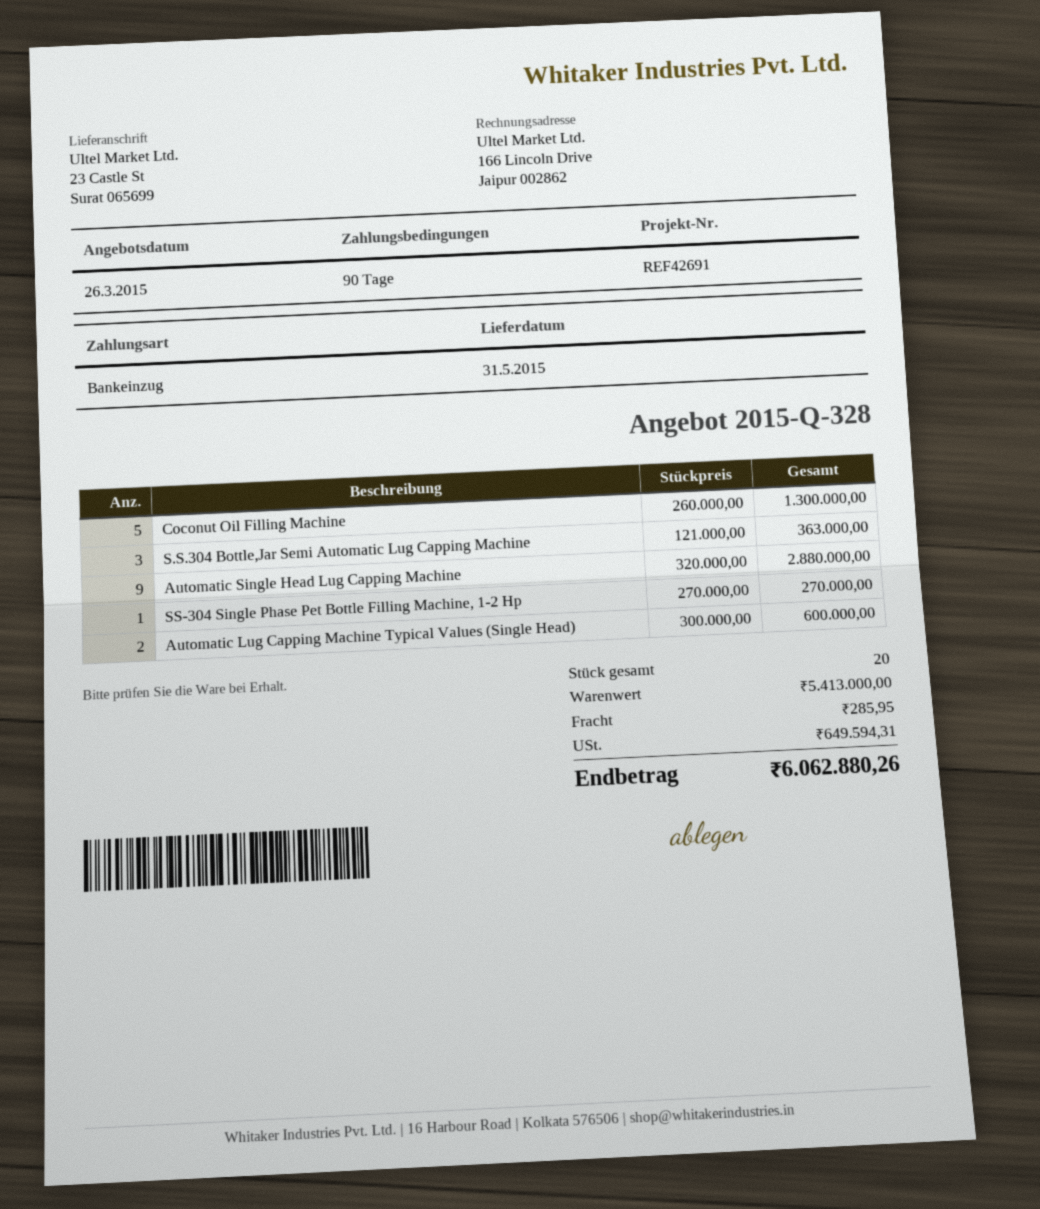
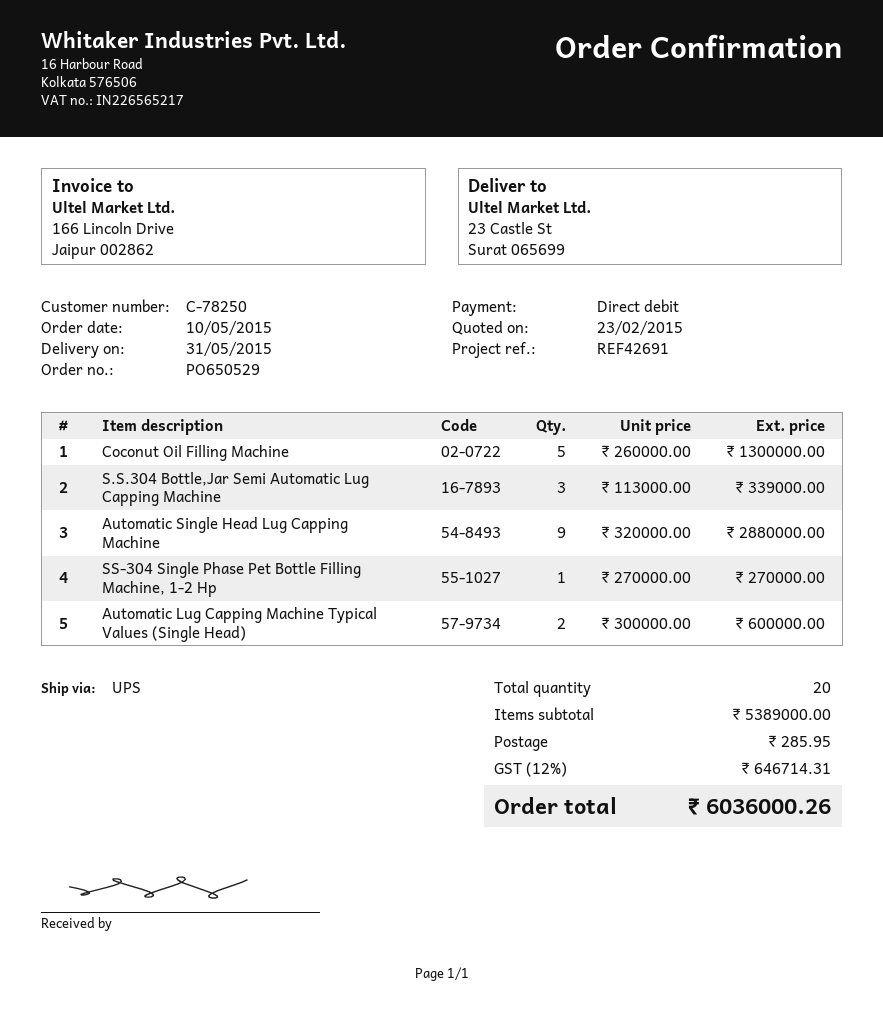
quote date: 2015-03-26 -> 2015-02-23
S.S.304 Bottle,Jar Semi Automatic Lug Capping Machine: 3 x 121000.00 = 363000.00 -> 3 x 113000.00 = 339000.00
subtotal: 5413000.00 -> 5389000.00
tax: 649594.31 -> 646714.31
total: 6062880.26 -> 6036000.26

